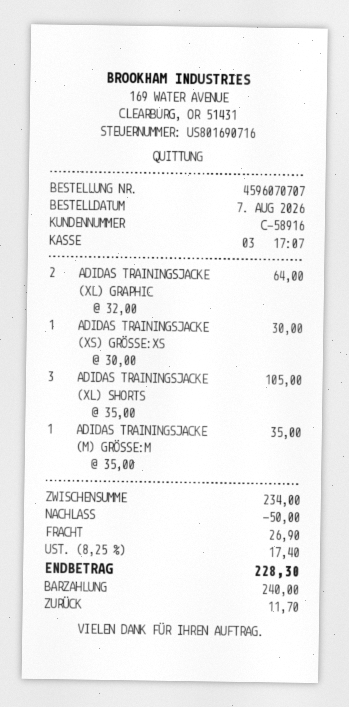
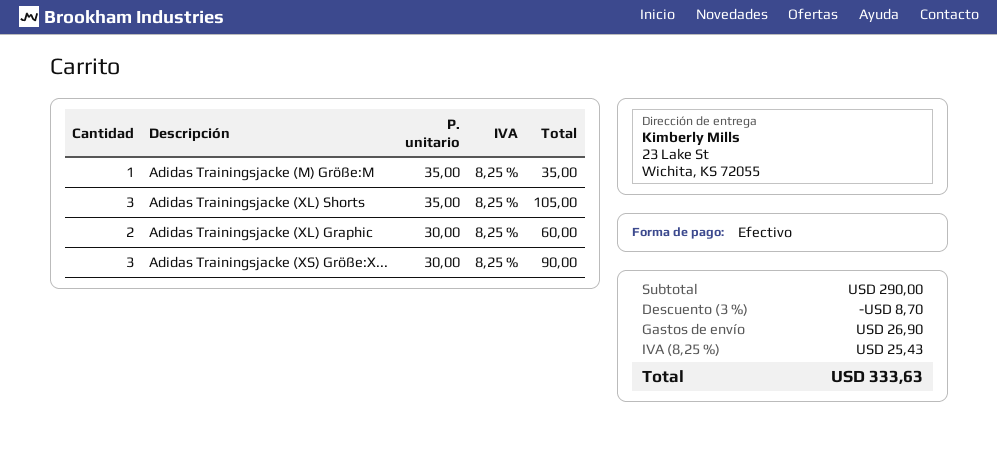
ADIDAS TRAININGSJACKE (XL) GRAPHIC: 2 x 32.00 = 64.00 -> 2 x 30.00 = 60.00
ADIDAS TRAININGSJACKE (XS) GRÖSSE:XS: 1 x 30.00 = 30.00 -> 3 x 30.00 = 90.00
subtotal: 234.00 -> 290.00
discount: 50.00 -> 8.70
tax: 8.25% = 17.40 -> 8.25% = 25.43
total: 228.30 -> 333.63

